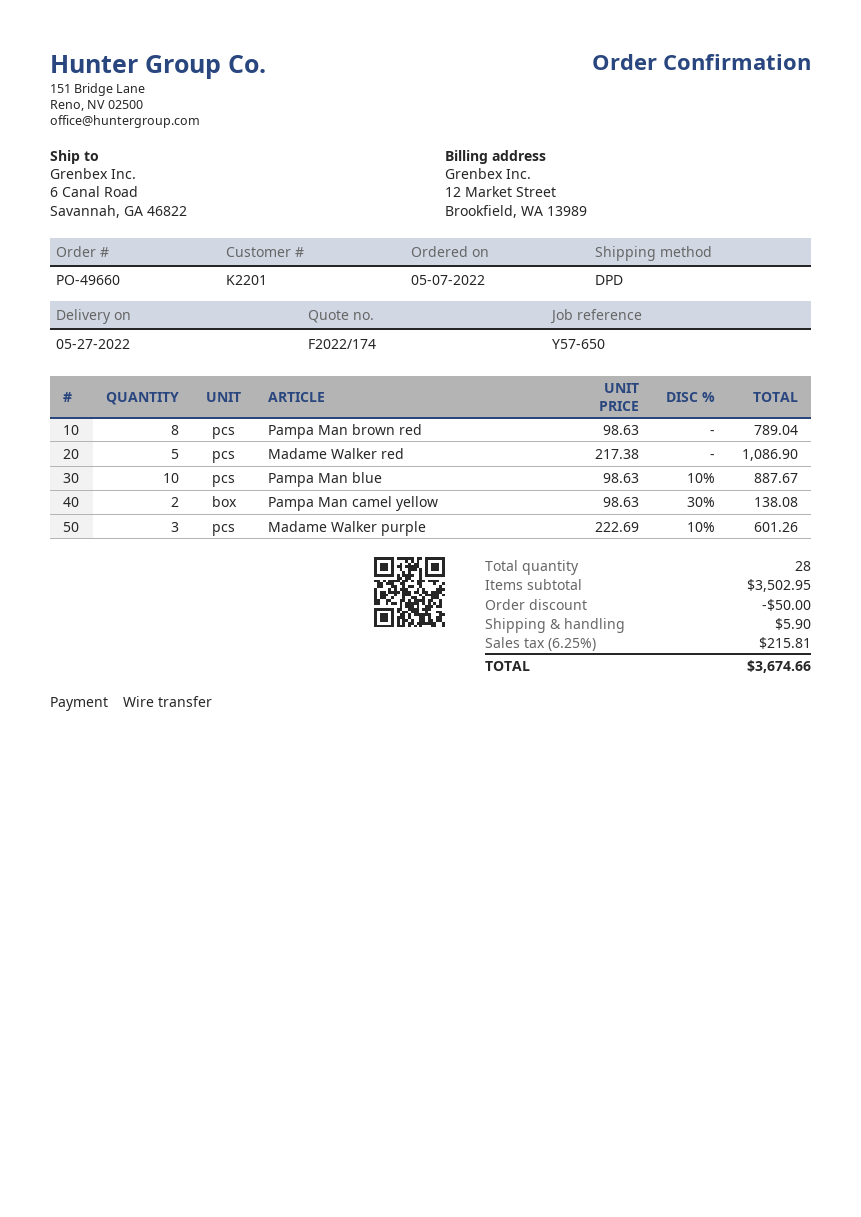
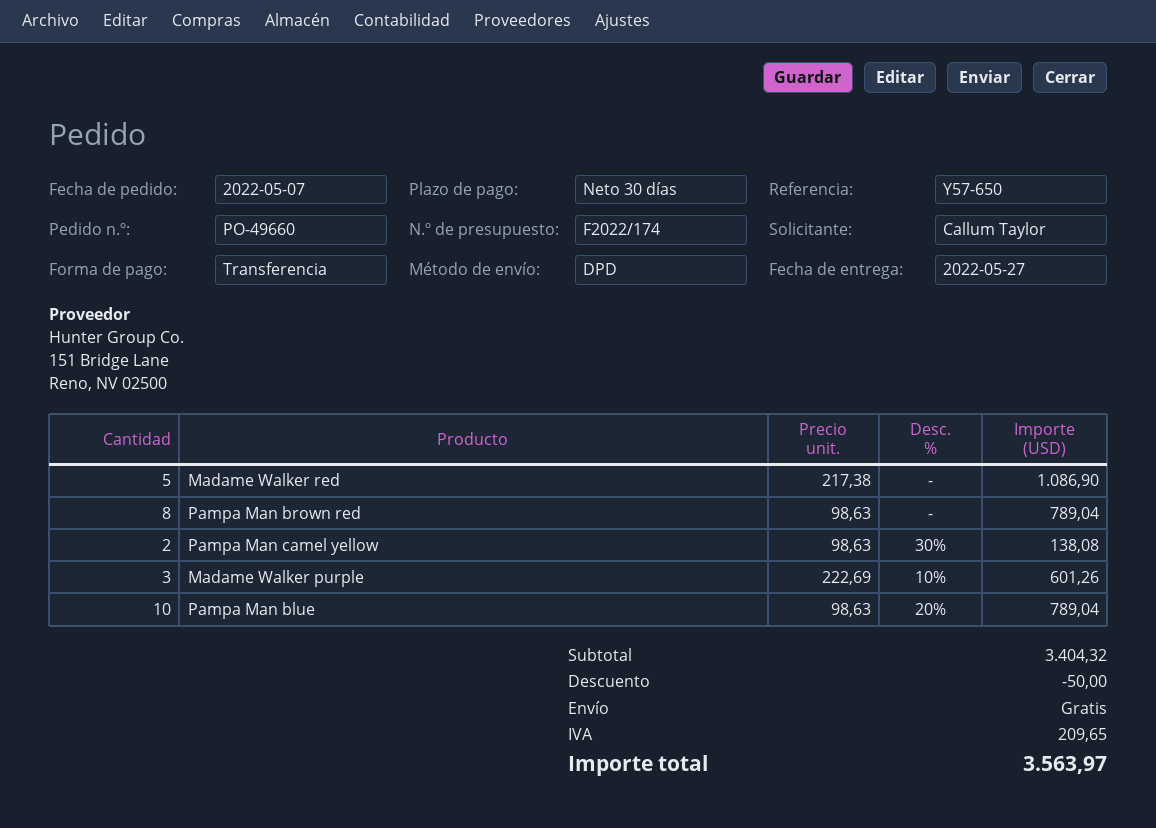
Pampa Man blue: 10 x 98.63 - 10% = 887.67 -> 10 x 98.63 - 20% = 789.04
subtotal: 3502.95 -> 3404.32
shipping: 5.90 -> 0.00
tax: 215.81 -> 209.65
total: 3674.66 -> 3563.97

